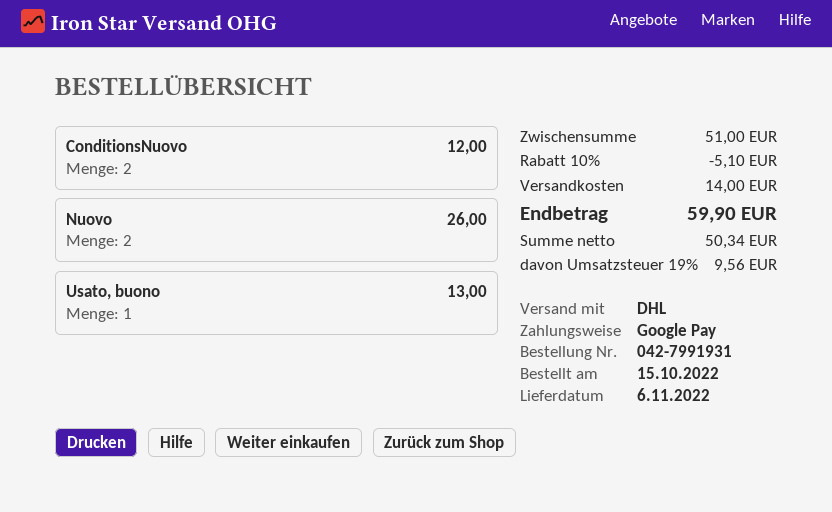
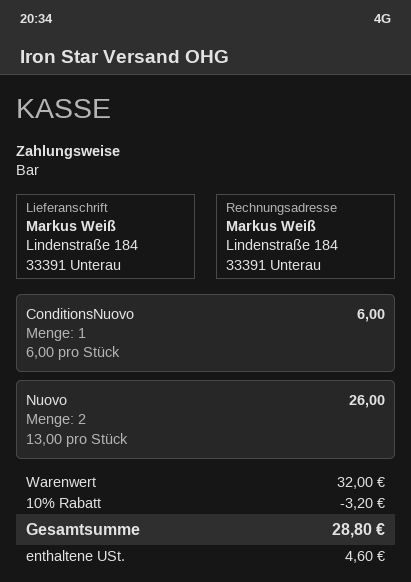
payment method: Google Pay -> cash
ConditionsNuovo: 2 for 12.00 -> 1 for 6.00
Usato, buono: 1 for 13.00 -> none
subtotal: 51.00 -> 32.00
discount: 10% = 5.10 -> 10% = 3.20
shipping: 14.00 -> none
tax: 9.56 -> 4.60
total: 59.90 -> 28.80

